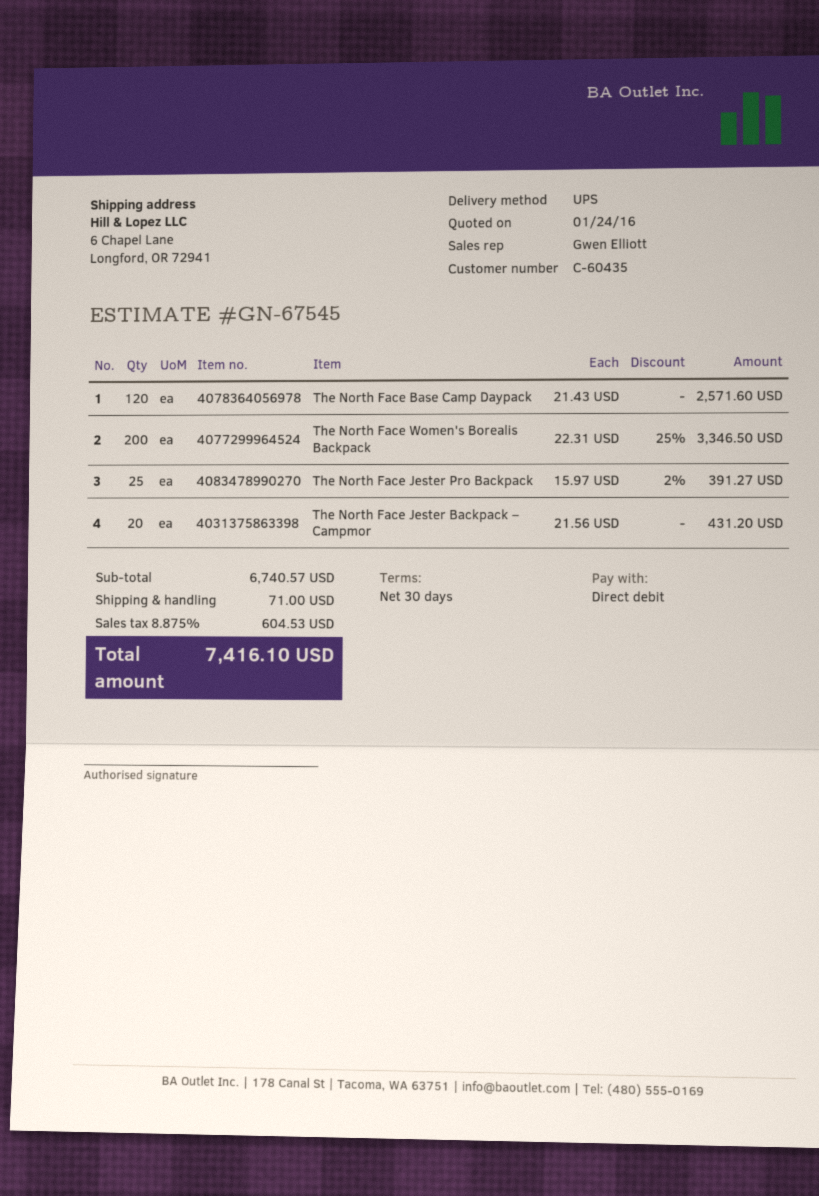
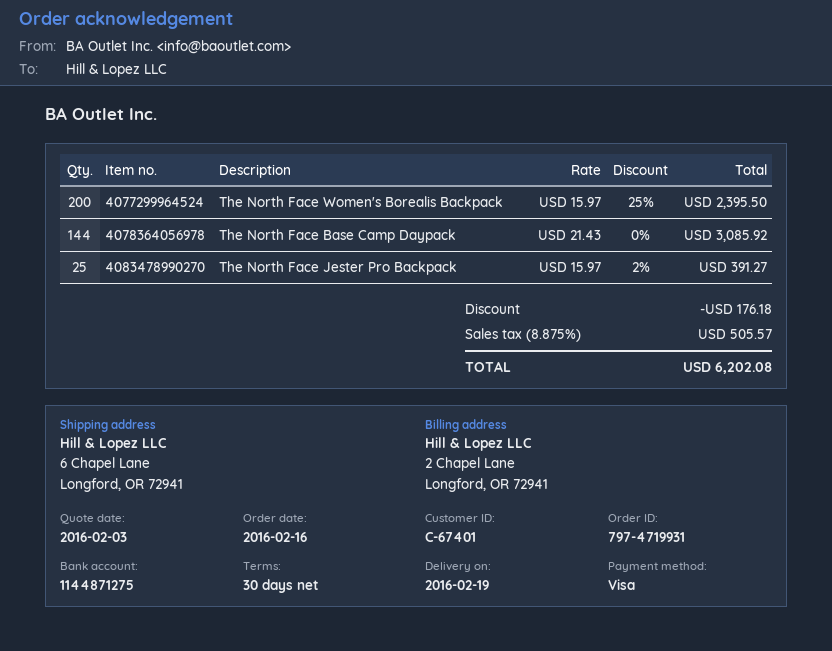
quote date: 2016-01-24 -> 2016-02-03
customer number: C-60435 -> C-67401
payment method: direct debit -> Visa
The North Face Base Camp Daypack: 120 x 21.43 = 2571.60 -> 144 x 21.43 = 3085.92
The North Face Women's Borealis Backpack: 200 x 22.31 - 25% = 3346.50 -> 200 x 15.97 - 25% = 2395.50
The North Face Jester Backpack – Campmor: 20 x 21.56 = 431.20 -> none
discount: none -> 176.18
shipping: 71.00 -> none
tax: 8.875% = 604.53 -> 8.875% = 505.57
total: 7416.10 -> 6202.08

